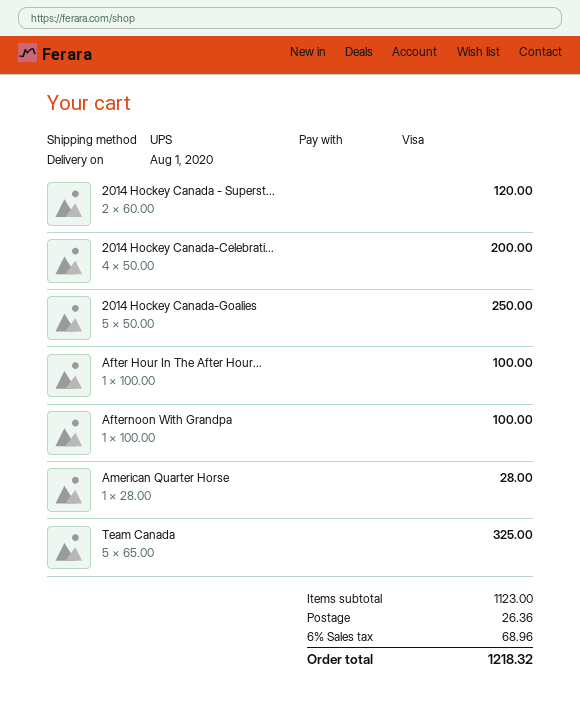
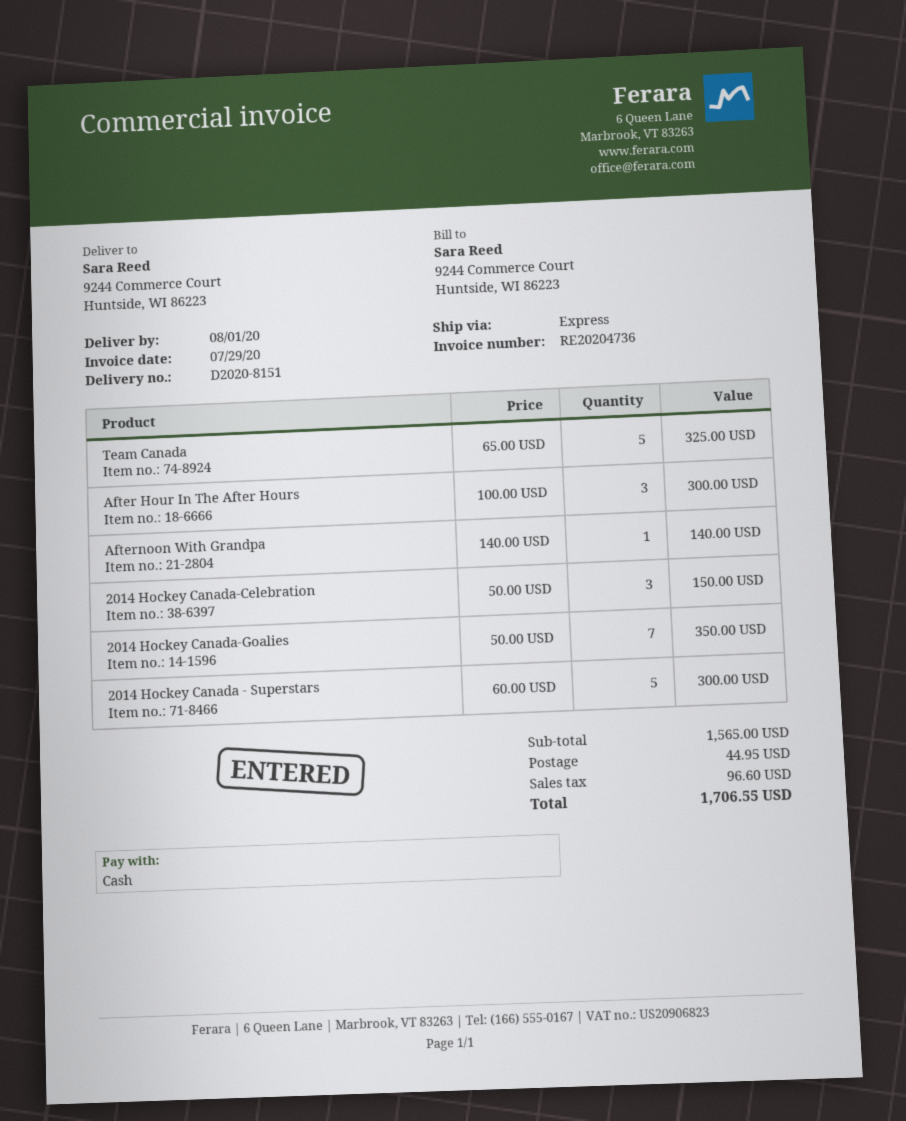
payment method: Visa -> cash
shipping method: UPS -> express
2014 Hockey Canada - Superst...: 2 x 60.00 = 120.00 -> 5 x 60.00 = 300.00
2014 Hockey Canada-Celebrati...: 4 x 50.00 = 200.00 -> 3 x 50.00 = 150.00
2014 Hockey Canada-Goalies: 5 x 50.00 = 250.00 -> 7 x 50.00 = 350.00
After Hour In The After Hour...: 1 x 100.00 = 100.00 -> 3 x 100.00 = 300.00
Afternoon With Grandpa: 1 x 100.00 = 100.00 -> 1 x 140.00 = 140.00
American Quarter Horse: 1 x 28.00 = 28.00 -> none
subtotal: 1123.00 -> 1565.00
shipping: 26.36 -> 44.95
tax: 68.96 -> 96.60
total: 1218.32 -> 1706.55

